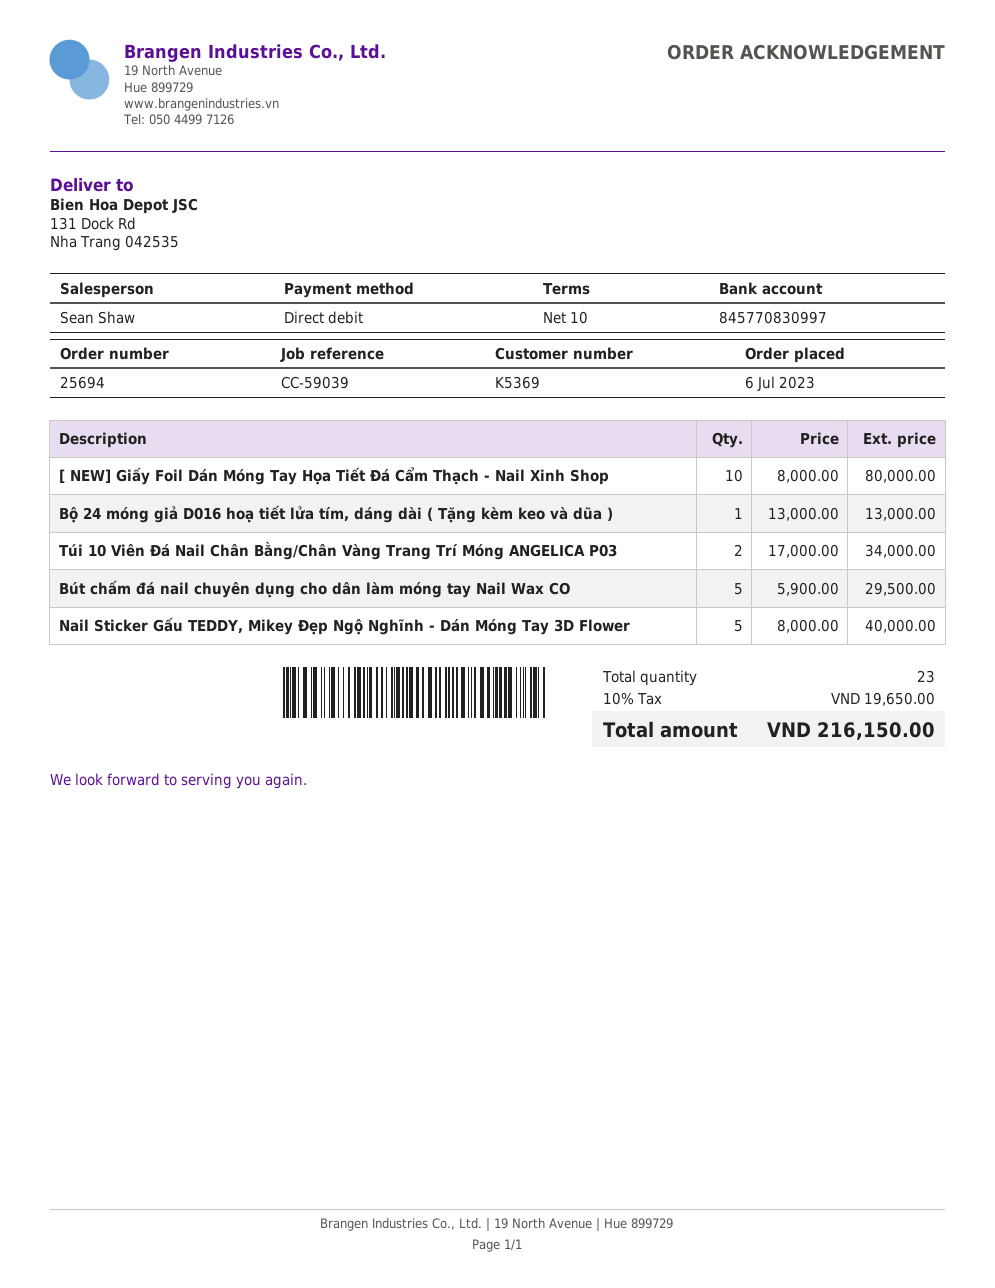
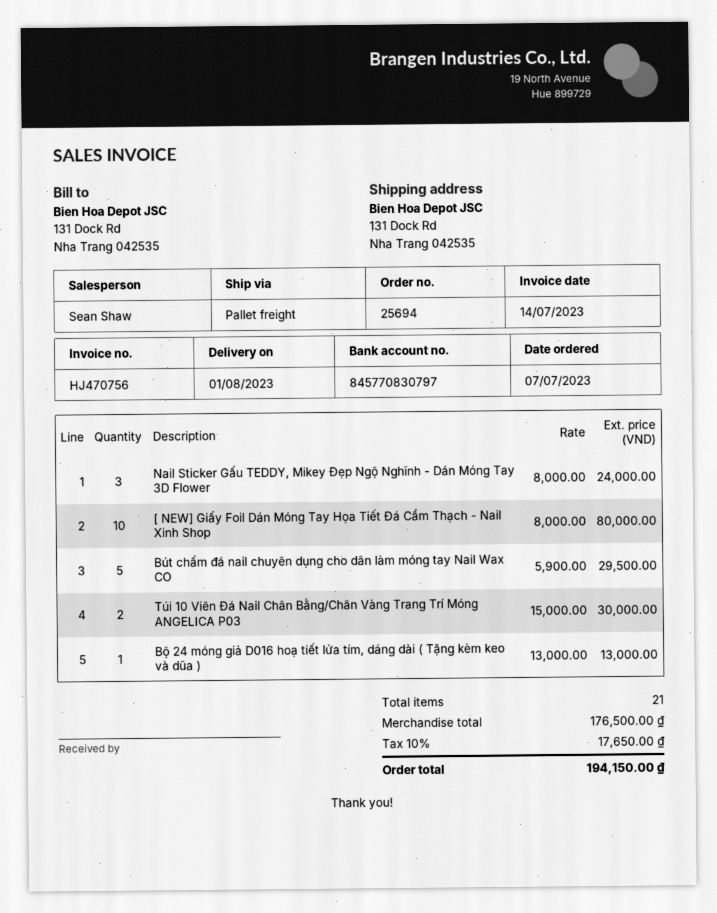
order date: 2023-07-06 -> 2023-07-07
bank account: 845770830997 -> 845770830797
Túi 10 Viên Đá Nail Chân Bằng/Chân Vàng Trang Trí Móng ANGELICA P03: 2 x 17000.00 = 34000.00 -> 2 x 15000.00 = 30000.00
Nail Sticker Gấu TEDDY, Mikey Đẹp Ngộ Nghĩnh - Dán Móng Tay 3D Flower: 5 x 8000.00 = 40000.00 -> 3 x 8000.00 = 24000.00
total quantity: 23 -> 21
tax: 10% = 19650.00 -> 10% = 17650.00
total: 216150.00 -> 194150.00

